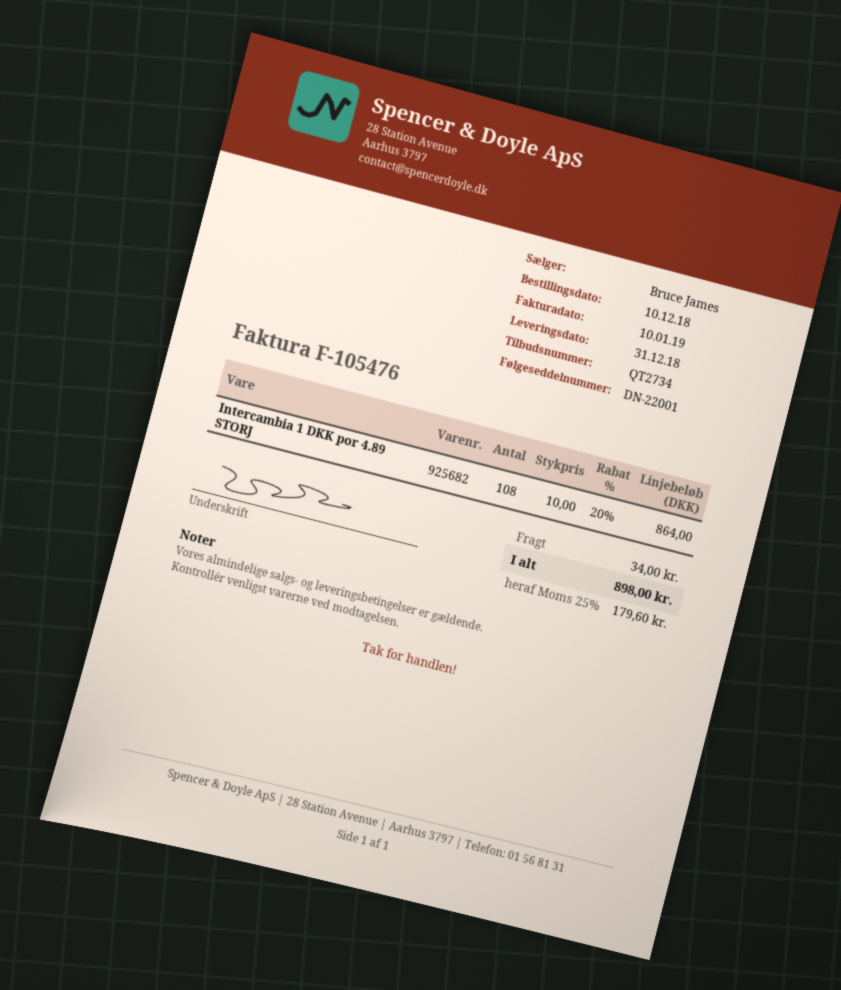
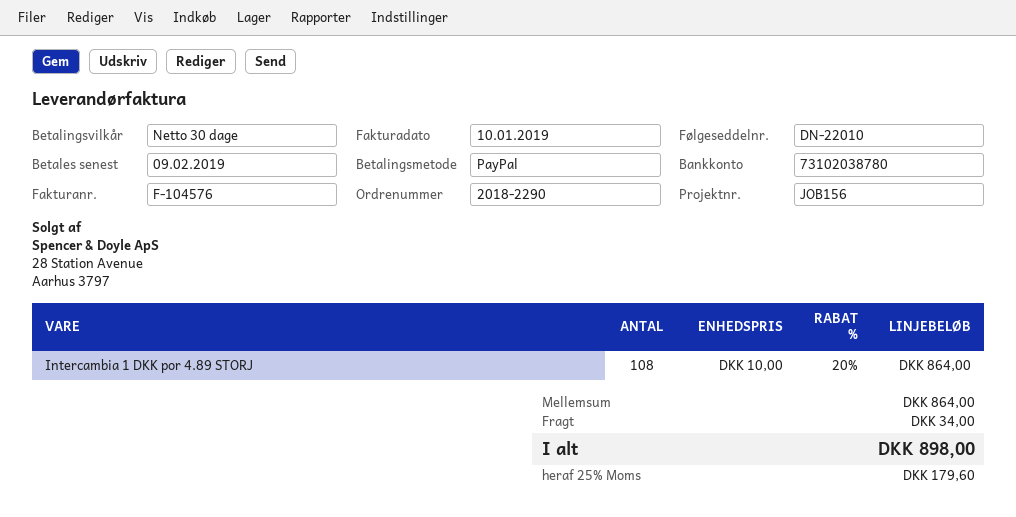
delivery note number: DN-22001 -> DN-22010
invoice number: F-105476 -> F-104576

